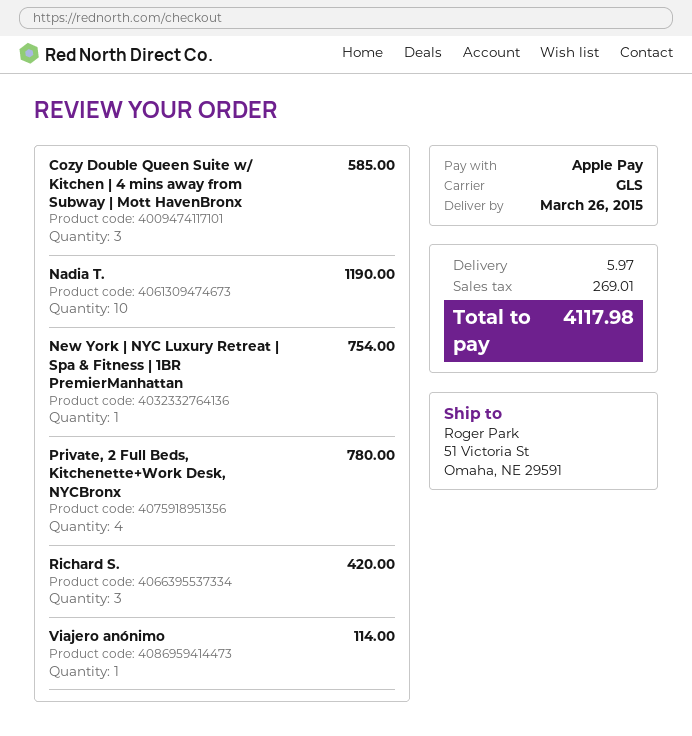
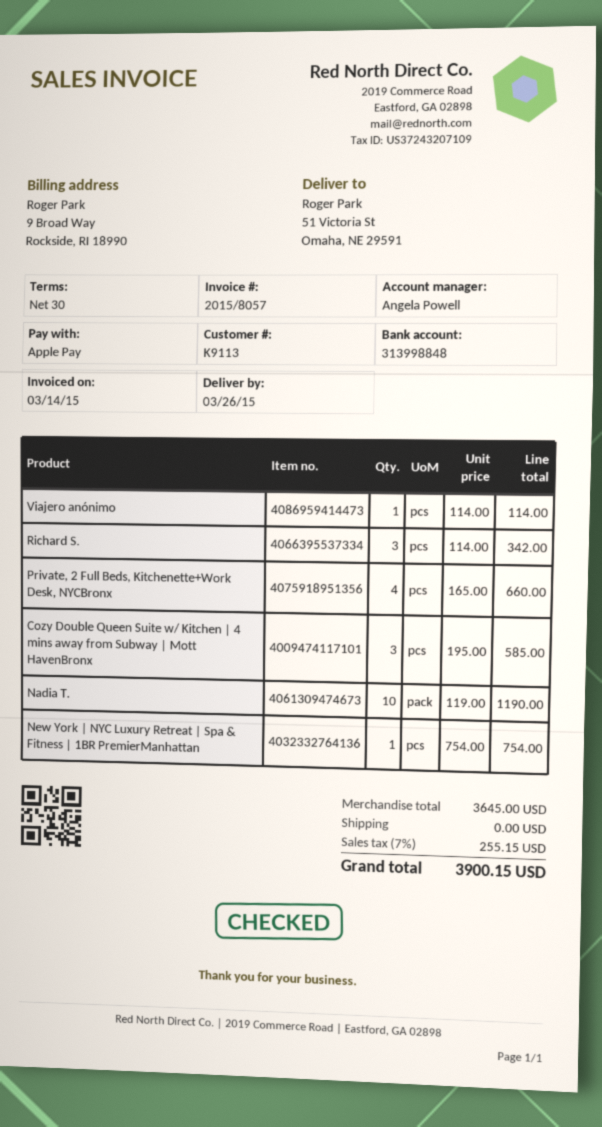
Private, 2 Full Beds, Kitchenette+Work Desk, NYCBronx: 4 for 780.00 -> 4 for 660.00
Richard S.: 3 for 420.00 -> 3 for 342.00
shipping: 5.97 -> 0.00
tax: 269.01 -> 255.15
total: 4117.98 -> 3900.15

